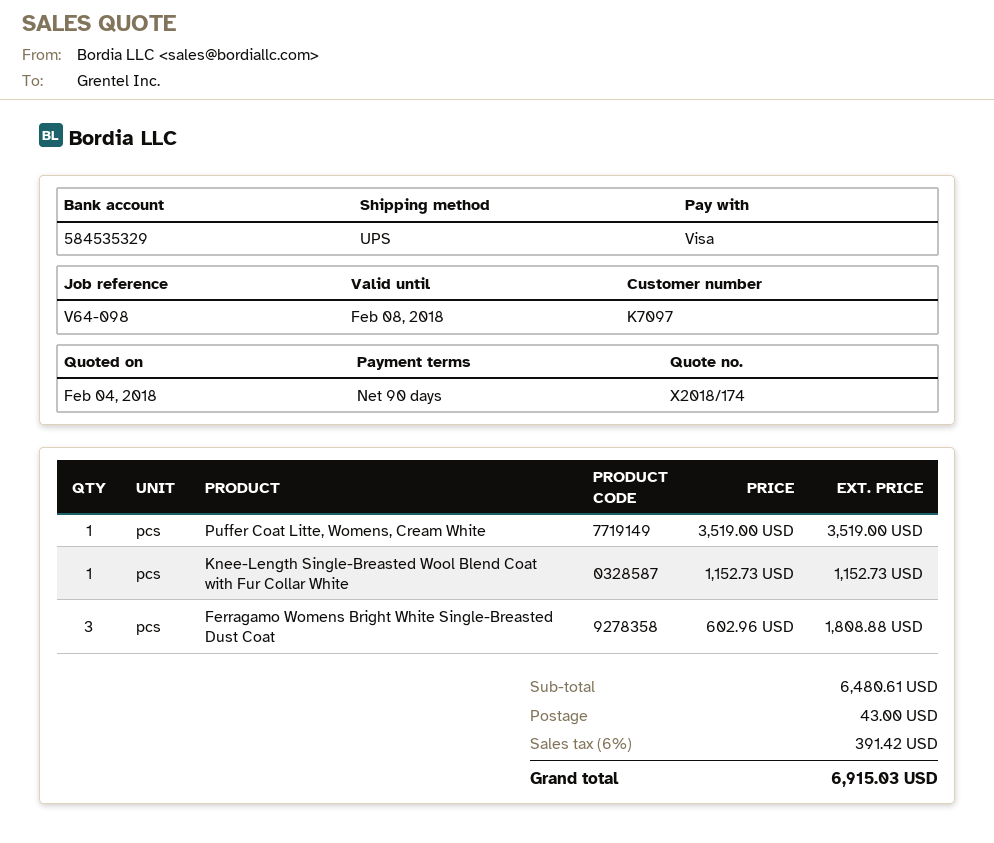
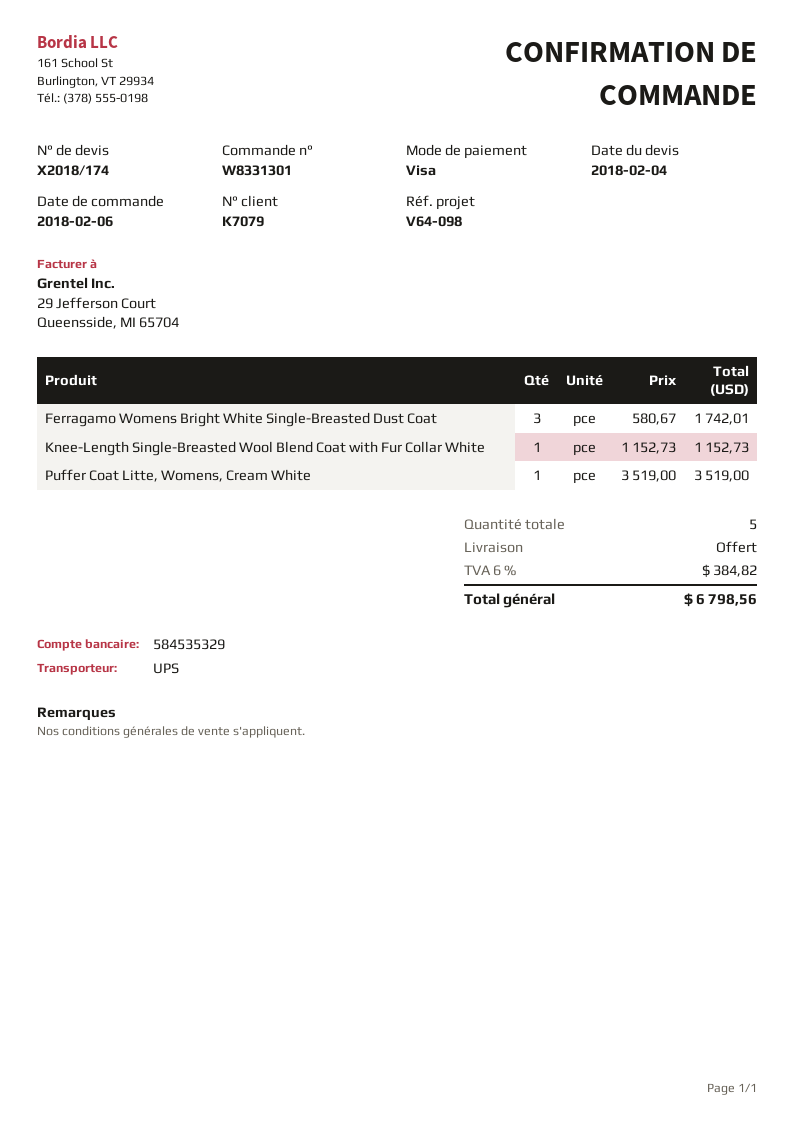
customer number: K7097 -> K7079
Ferragamo Womens Bright White Single-Breasted Dust Coat: 3 x 602.96 = 1808.88 -> 3 x 580.67 = 1742.01
shipping: 43.00 -> 0.00
tax: 6% = 391.42 -> 6% = 384.82
total: 6915.03 -> 6798.56

